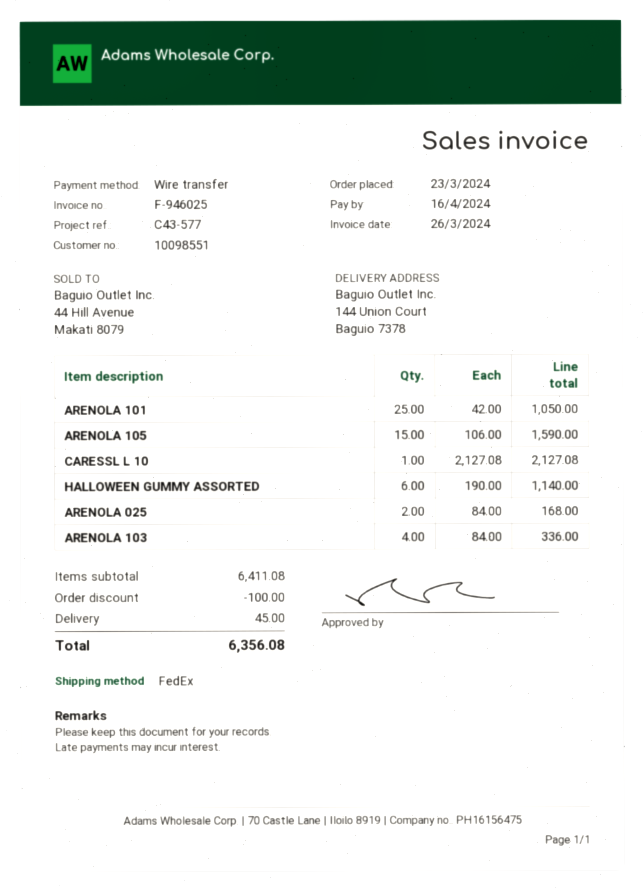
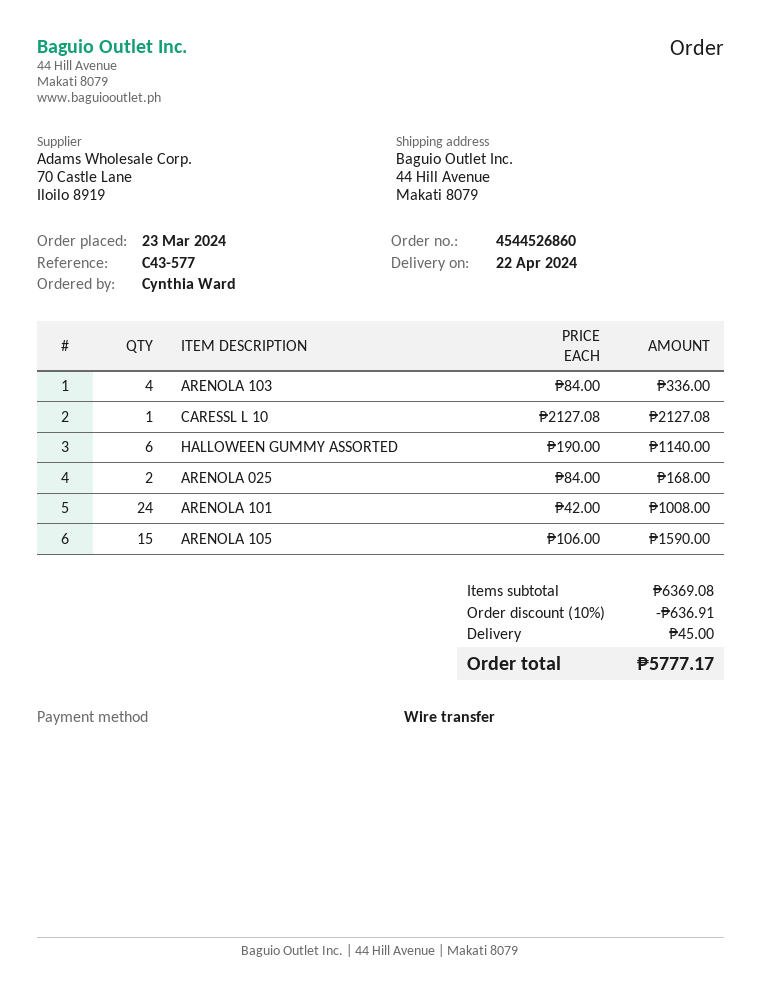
ship to: 144 Union Court, Baguio 7378 -> 44 Hill Avenue, Makati 8079
ARENOLA 101: 25 x 42.00 = 1050.00 -> 24 x 42.00 = 1008.00
subtotal: 6411.08 -> 6369.08
discount: 100.00 -> 636.91
total: 6356.08 -> 5777.17

